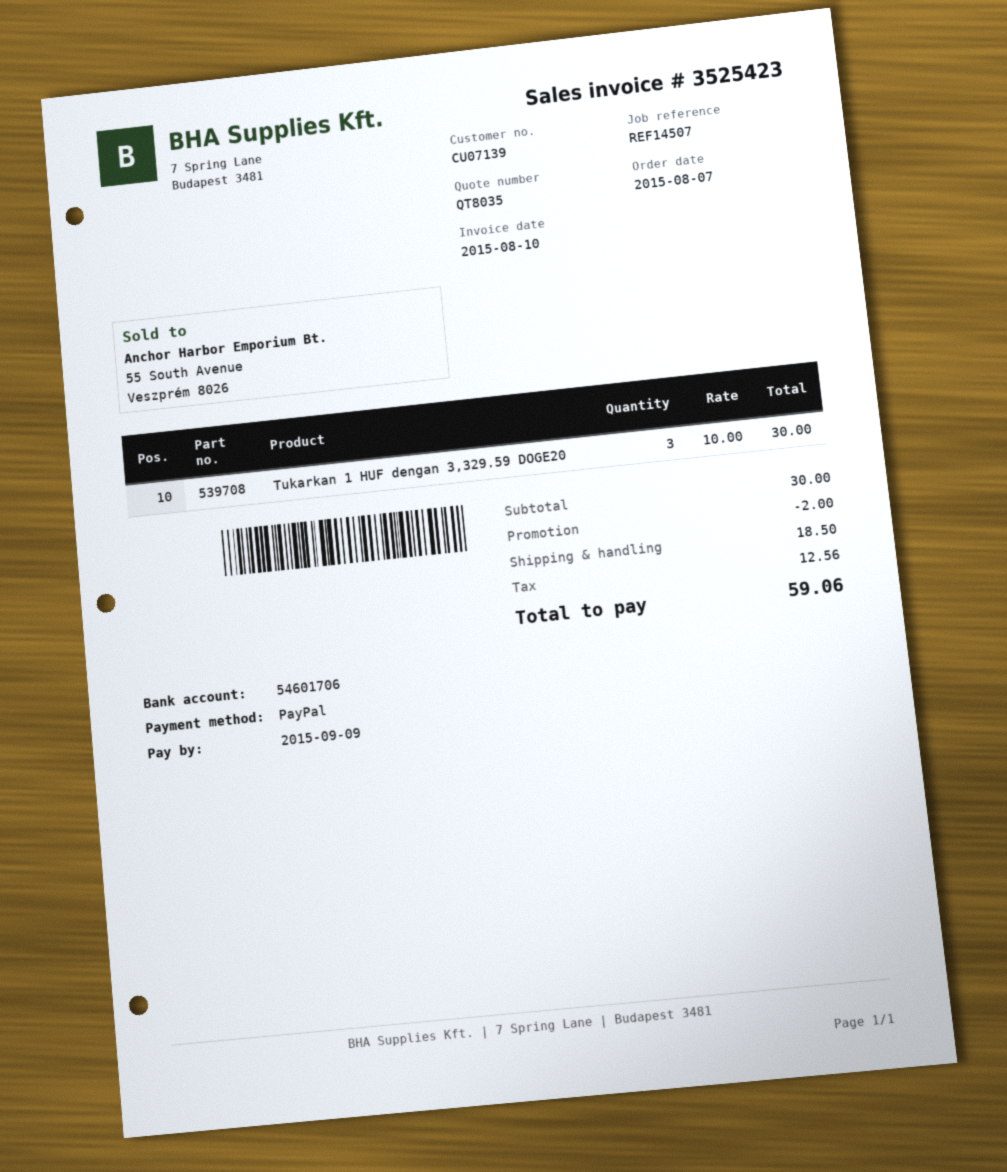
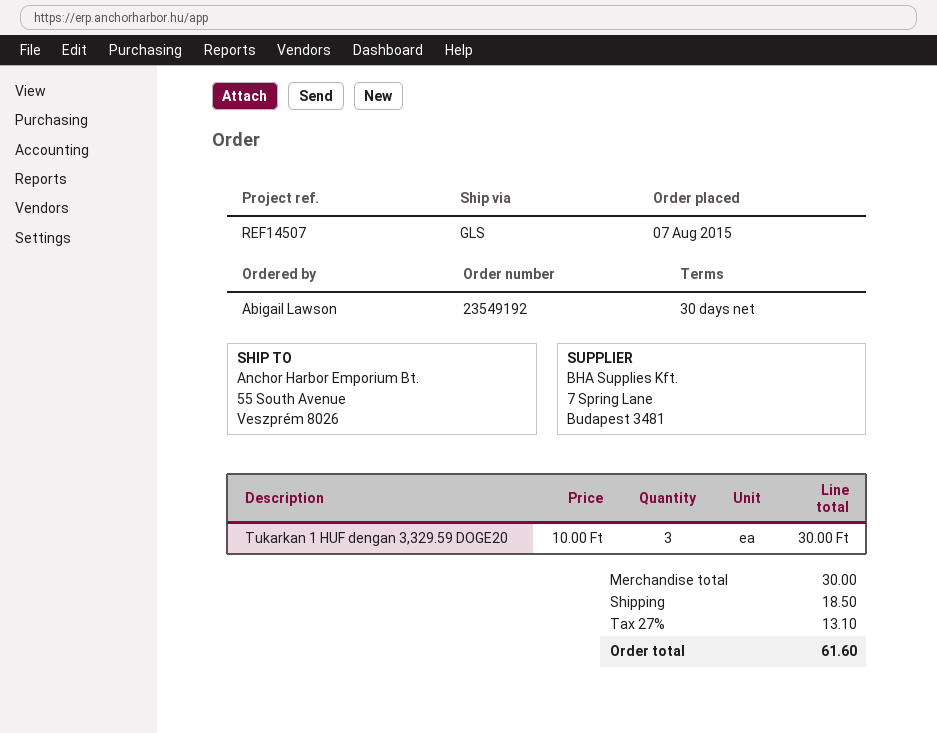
discount: 2.00 -> none
tax: 12.56 -> 13.10
total: 59.06 -> 61.60

